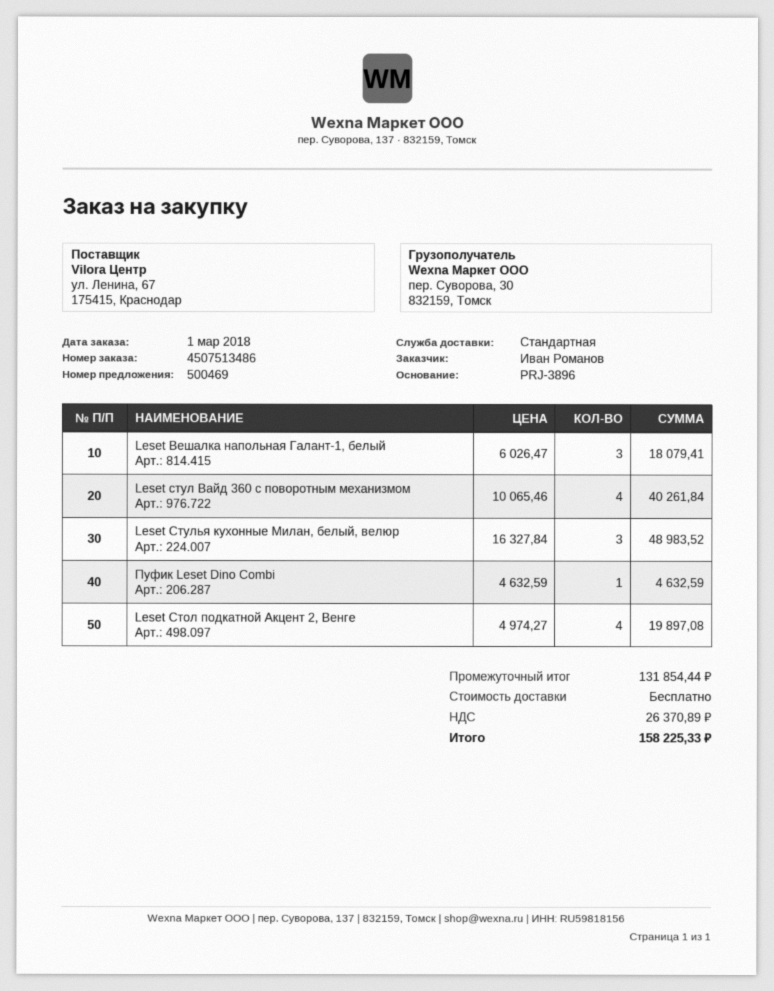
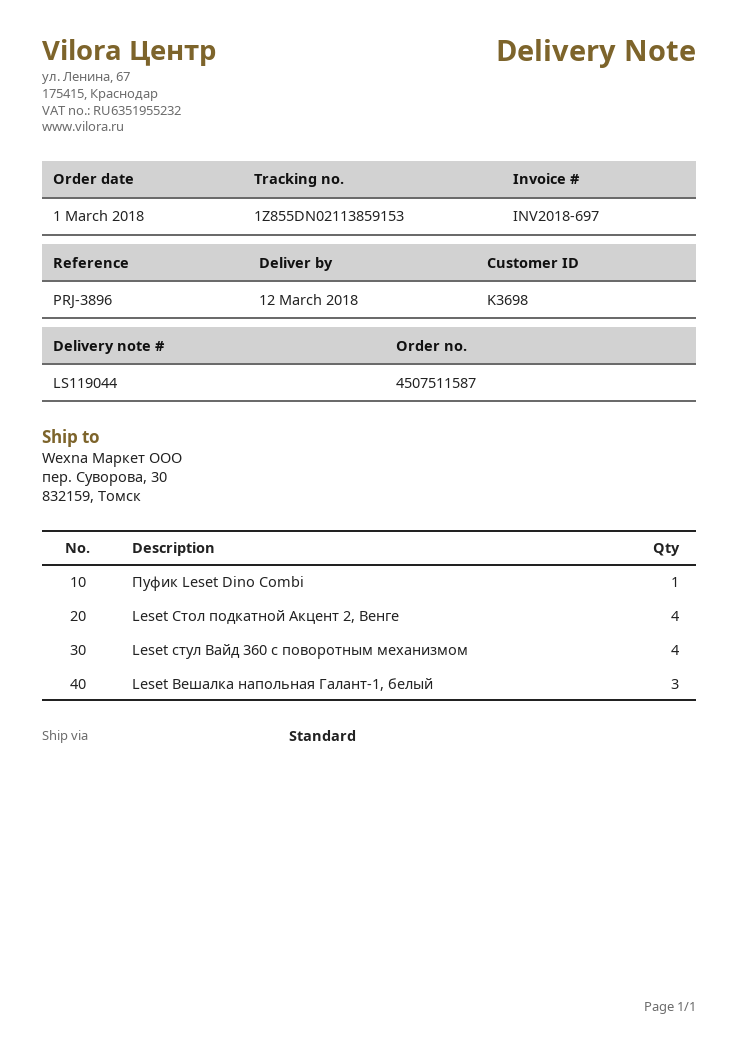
order number: 4507513486 -> 4507511587
Leset Стулья кухонные Милан, белый, велюр: 3 -> none

